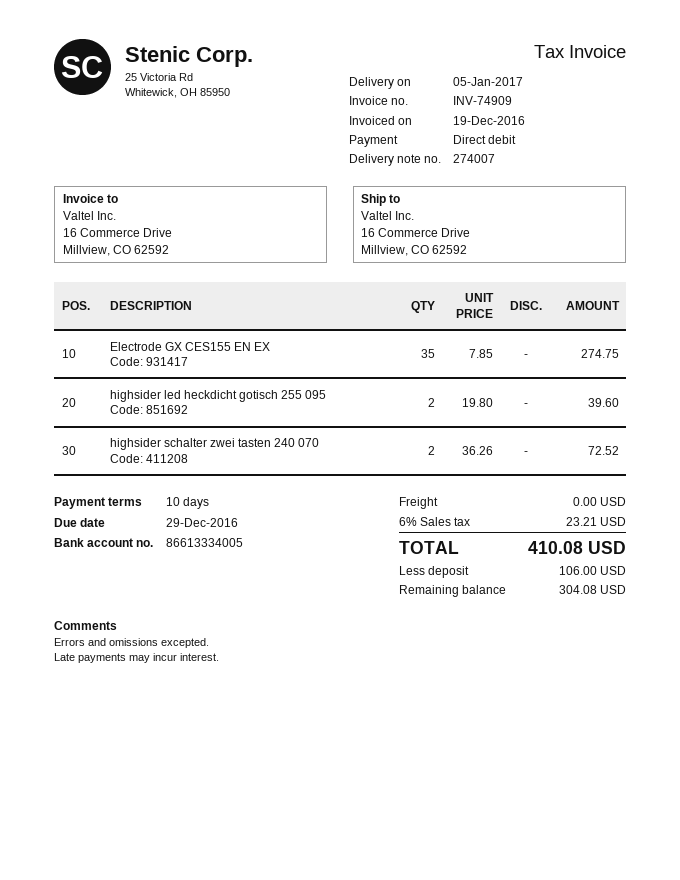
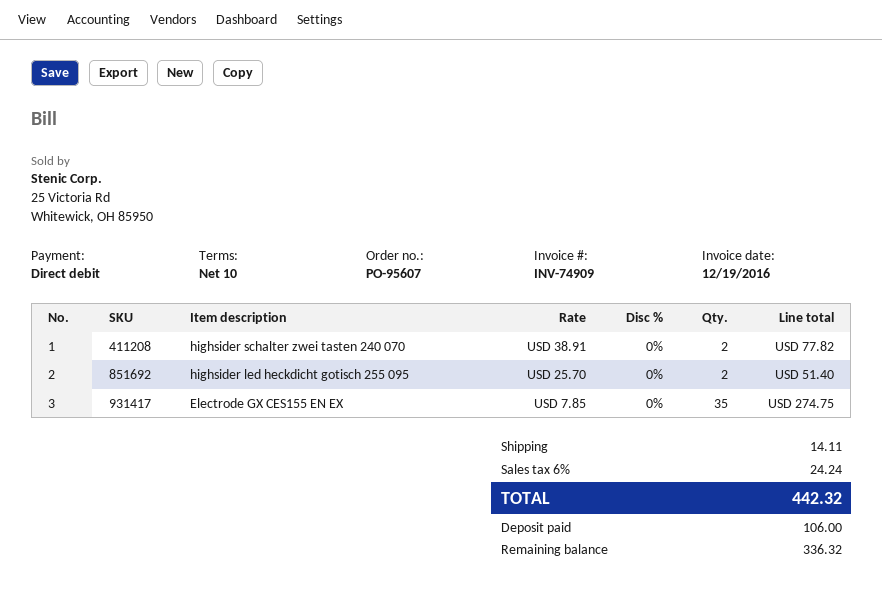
highsider led heckdicht gotisch 255 095: 2 x 19.80 = 39.60 -> 2 x 25.70 = 51.40
highsider schalter zwei tasten 240 070: 2 x 36.26 = 72.52 -> 2 x 38.91 = 77.82
shipping: 0.00 -> 14.11
tax: 6% = 23.21 -> 6% = 24.24
total: 410.08 -> 442.32
balance: 304.08 -> 336.32

